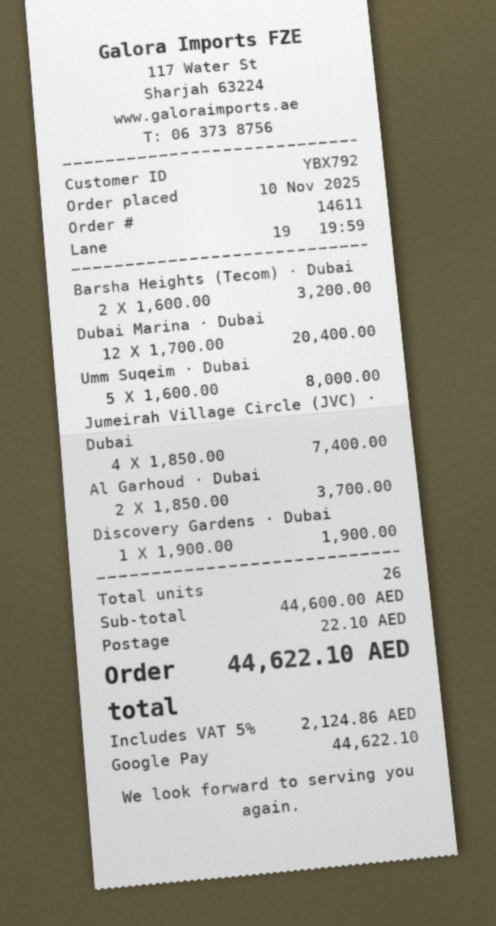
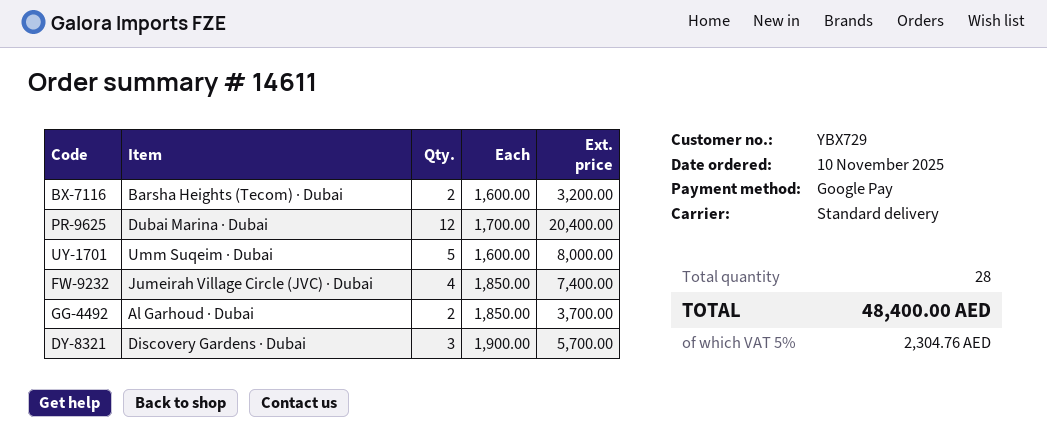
customer number: YBX792 -> YBX729
Discovery Gardens · Dubai: 1 x 1900.00 = 1900.00 -> 3 x 1900.00 = 5700.00
total quantity: 26 -> 28
shipping: 22.10 -> none
tax: 5% = 2124.86 -> 5% = 2304.76
total: 44622.10 -> 48400.00

